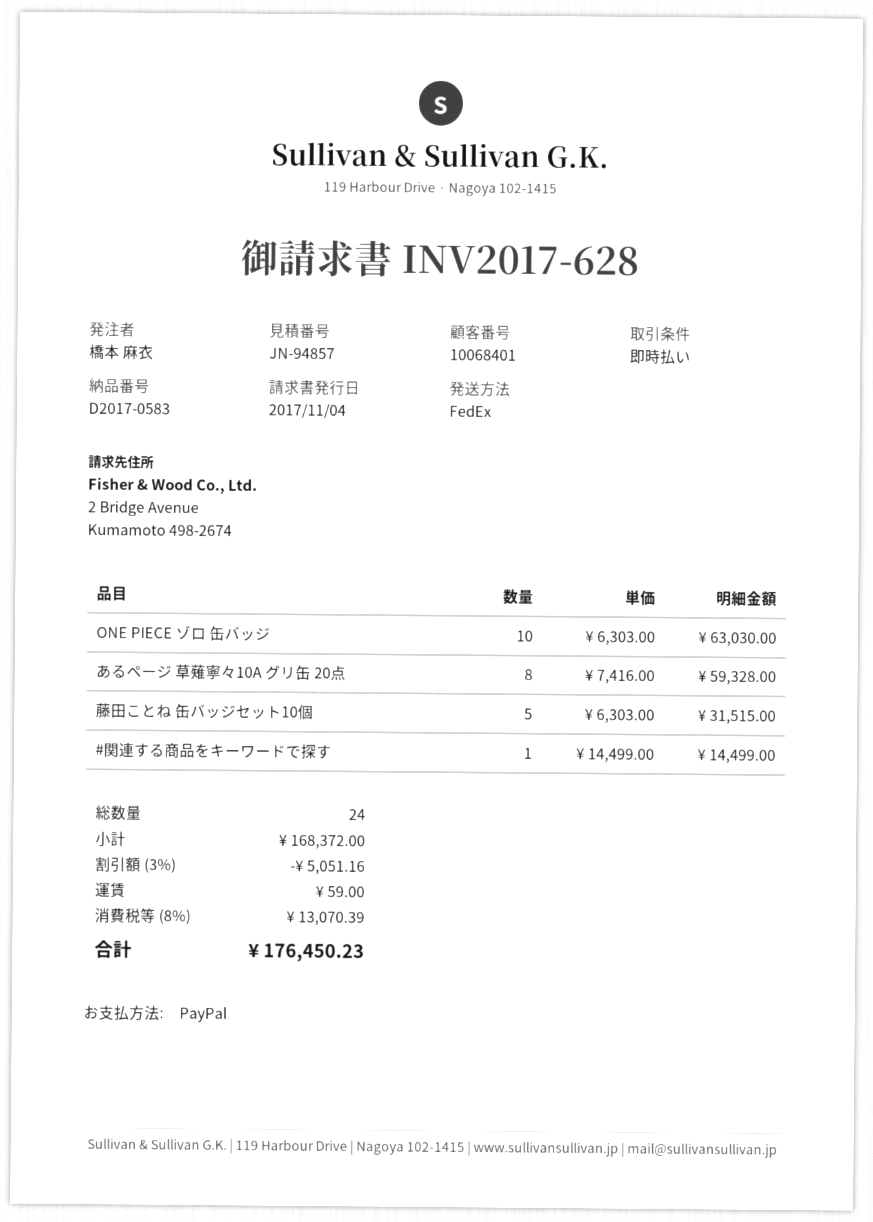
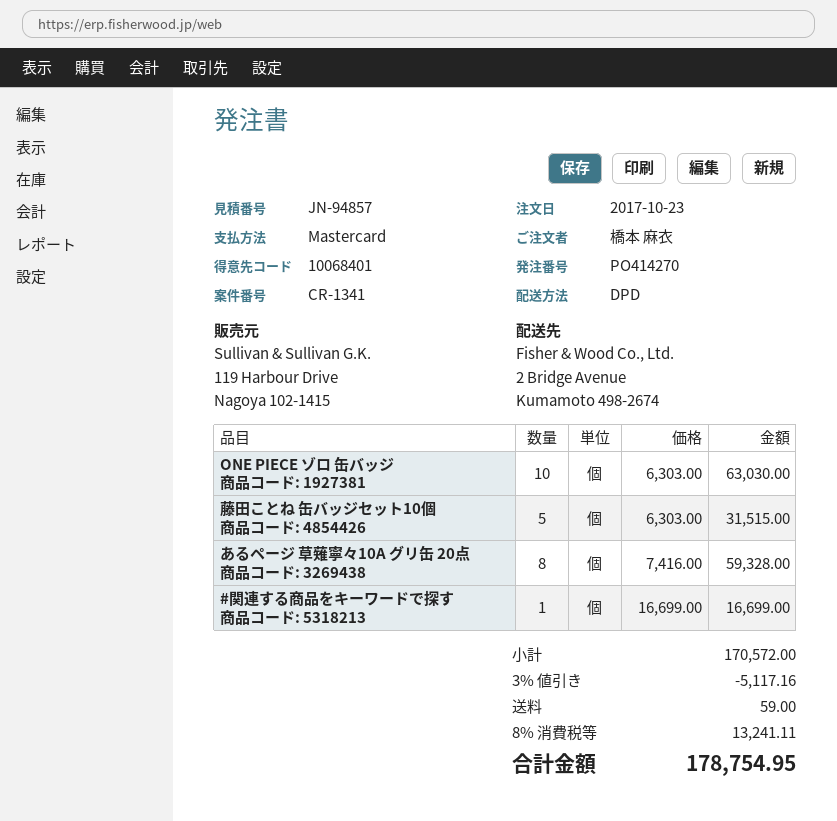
payment method: PayPal -> Mastercard
shipping method: FedEx -> DPD
#関連する商品をキーワードで探す: 1 x 14499.00 = 14499.00 -> 1 x 16699.00 = 16699.00
subtotal: 168372.00 -> 170572.00
discount: 3% = 5051.16 -> 3% = 5117.16
tax: 8% = 13070.39 -> 8% = 13241.11
total: 176450.23 -> 178754.95

